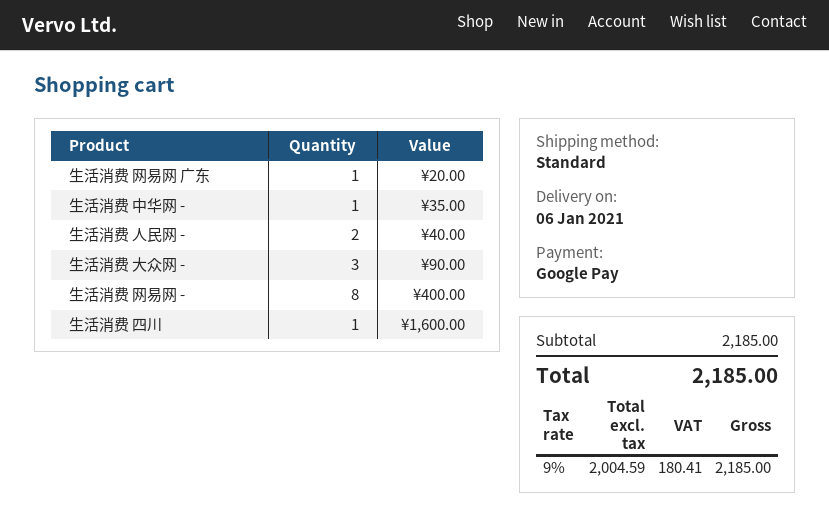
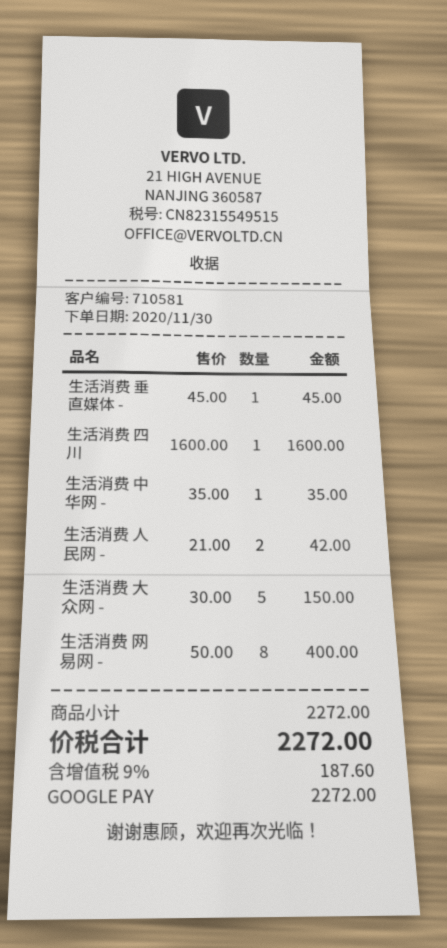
生活消费 网易网 广东: 1 for 20.00 -> none
生活消费 人民网 -: 2 for 40.00 -> 2 for 42.00
生活消费 大众网 -: 3 for 90.00 -> 5 for 150.00
生活消费 垂直媒体 -: none -> 1 for 45.00
subtotal: 2185.00 -> 2272.00
tax: 9% = 180.41 -> 9% = 187.60
total: 2185.00 -> 2272.00

